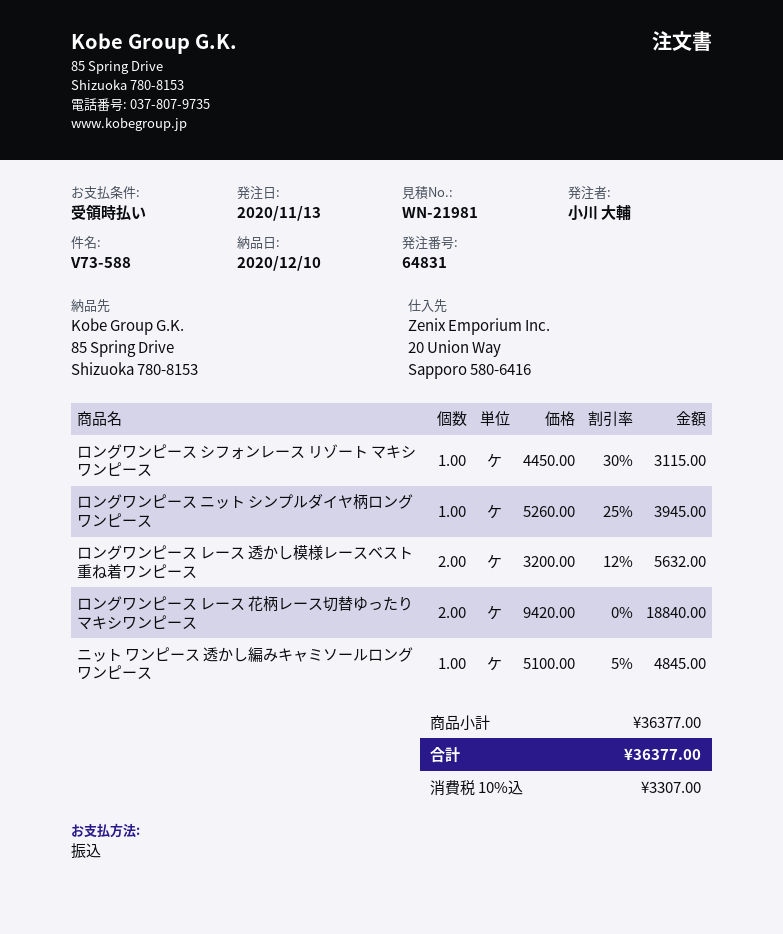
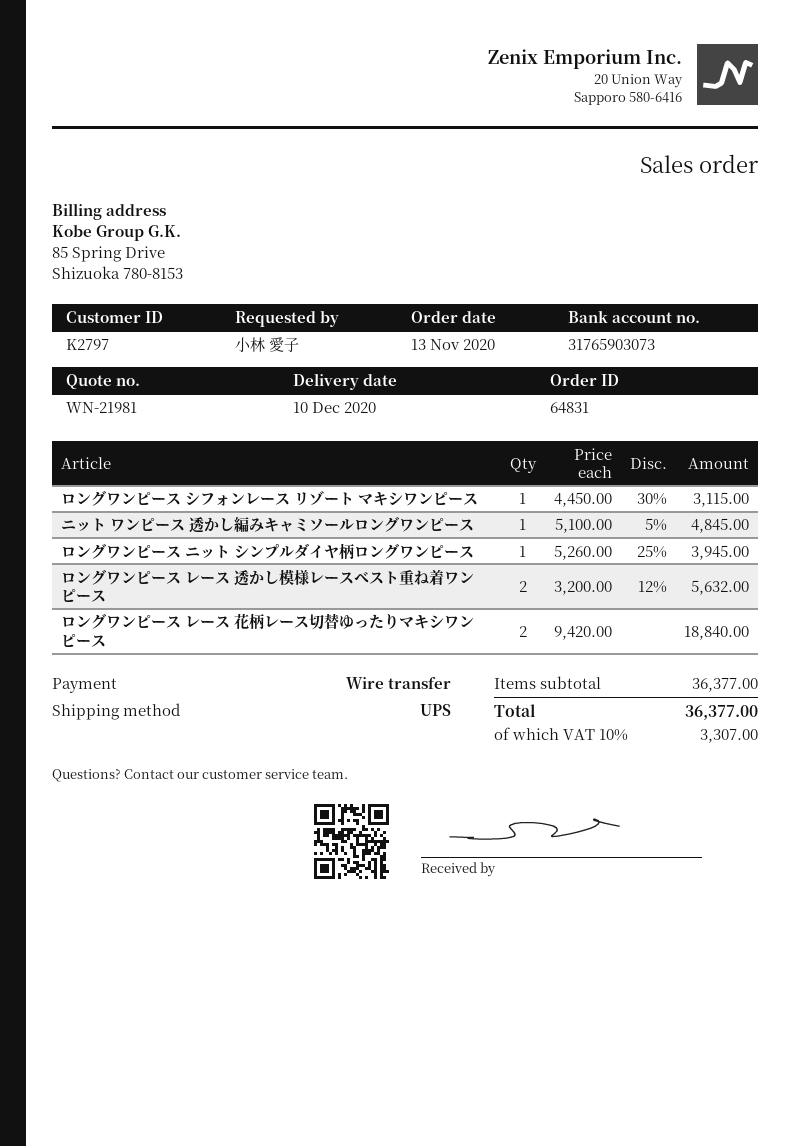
ordered by: 小川 大輔 -> 小林 愛子

